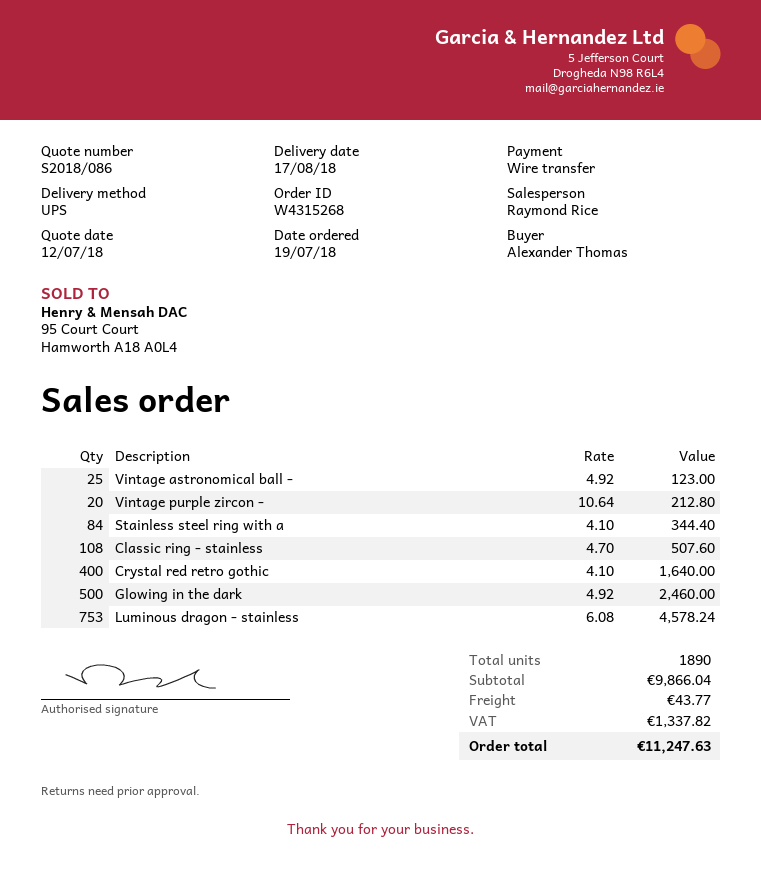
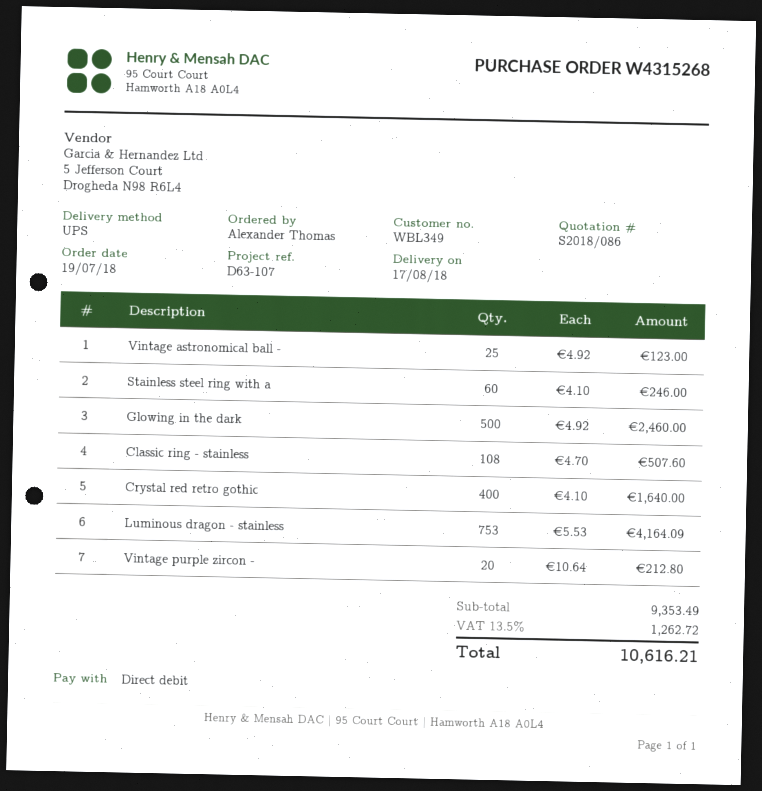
payment method: bank transfer -> direct debit
Stainless steel ring with a: 84 x 4.10 = 344.40 -> 60 x 4.10 = 246.00
Luminous dragon - stainless: 753 x 6.08 = 4578.24 -> 753 x 5.53 = 4164.09
subtotal: 9866.04 -> 9353.49
shipping: 43.77 -> none
tax: 1337.82 -> 1262.72
total: 11247.63 -> 10616.21

